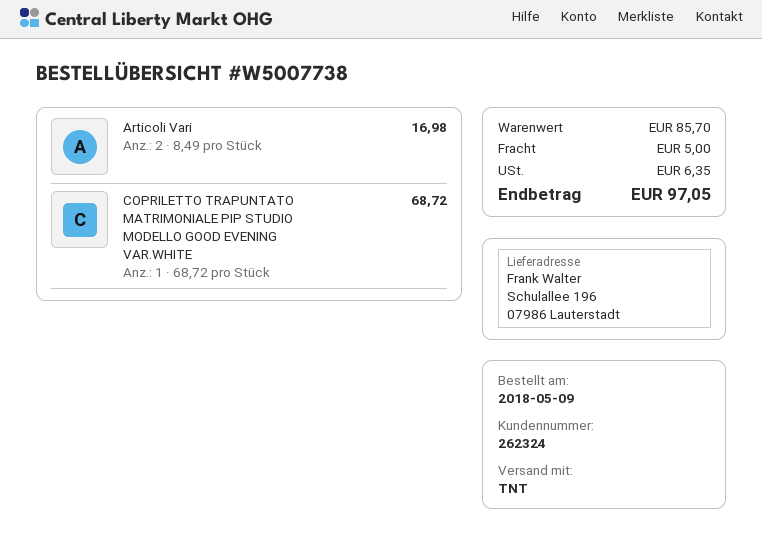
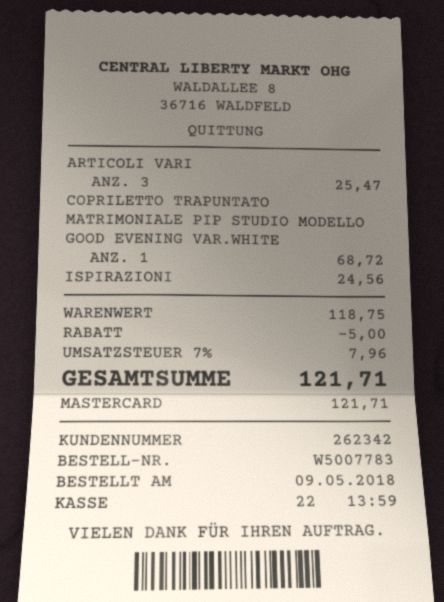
order number: W5007738 -> W5007783
customer number: 262324 -> 262342
Articoli Vari: 2 for 16.98 -> 3 for 25.47
ISPIRAZIONI: none -> 1 for 24.56
subtotal: 85.70 -> 118.75
discount: none -> 5.00
shipping: 5.00 -> none
tax: 6.35 -> 7.96
total: 97.05 -> 121.71

